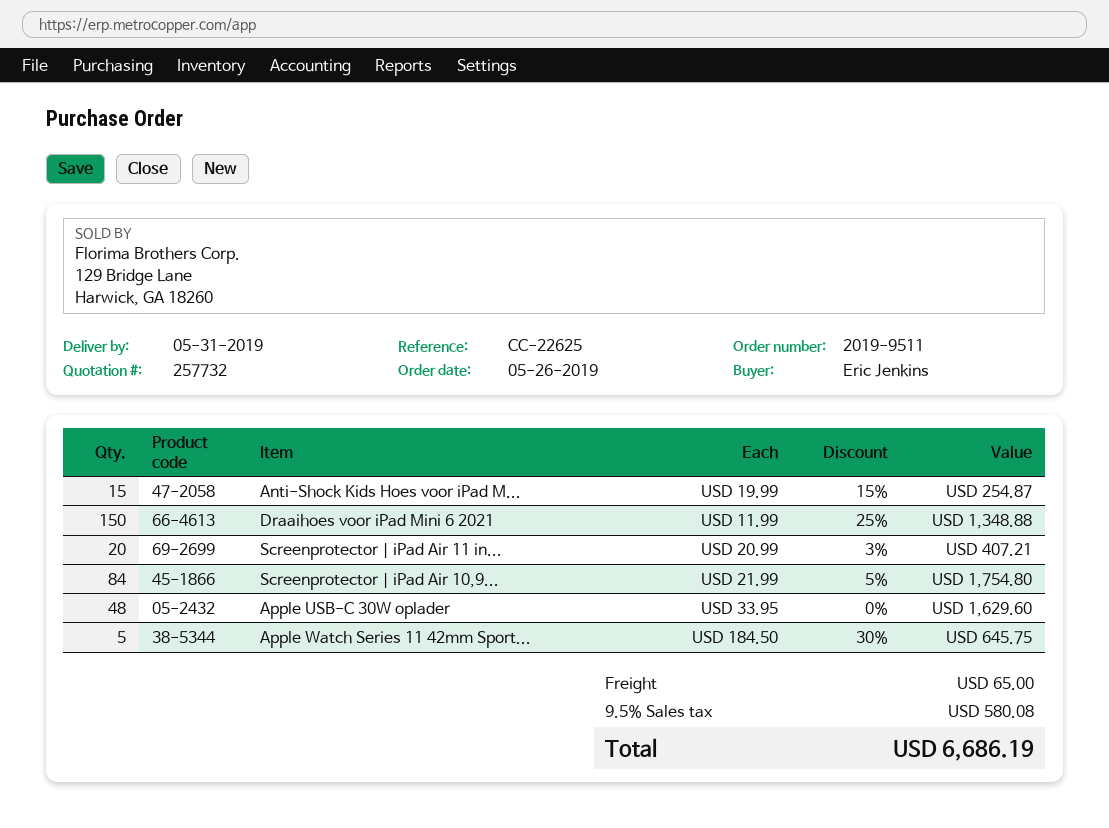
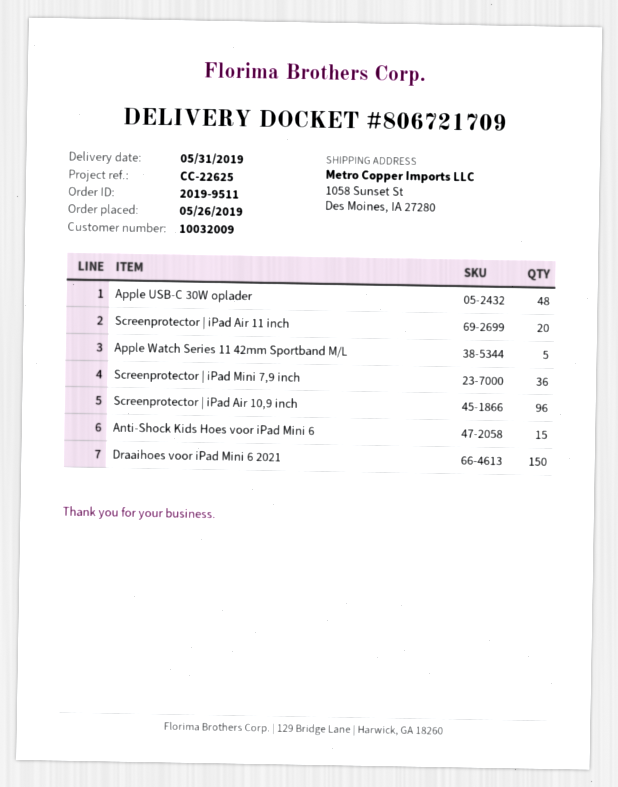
Screenprotector | iPad Air 10,9...: 84 -> 96
Screenprotector | iPad Mini 7,9 inch: none -> 36

